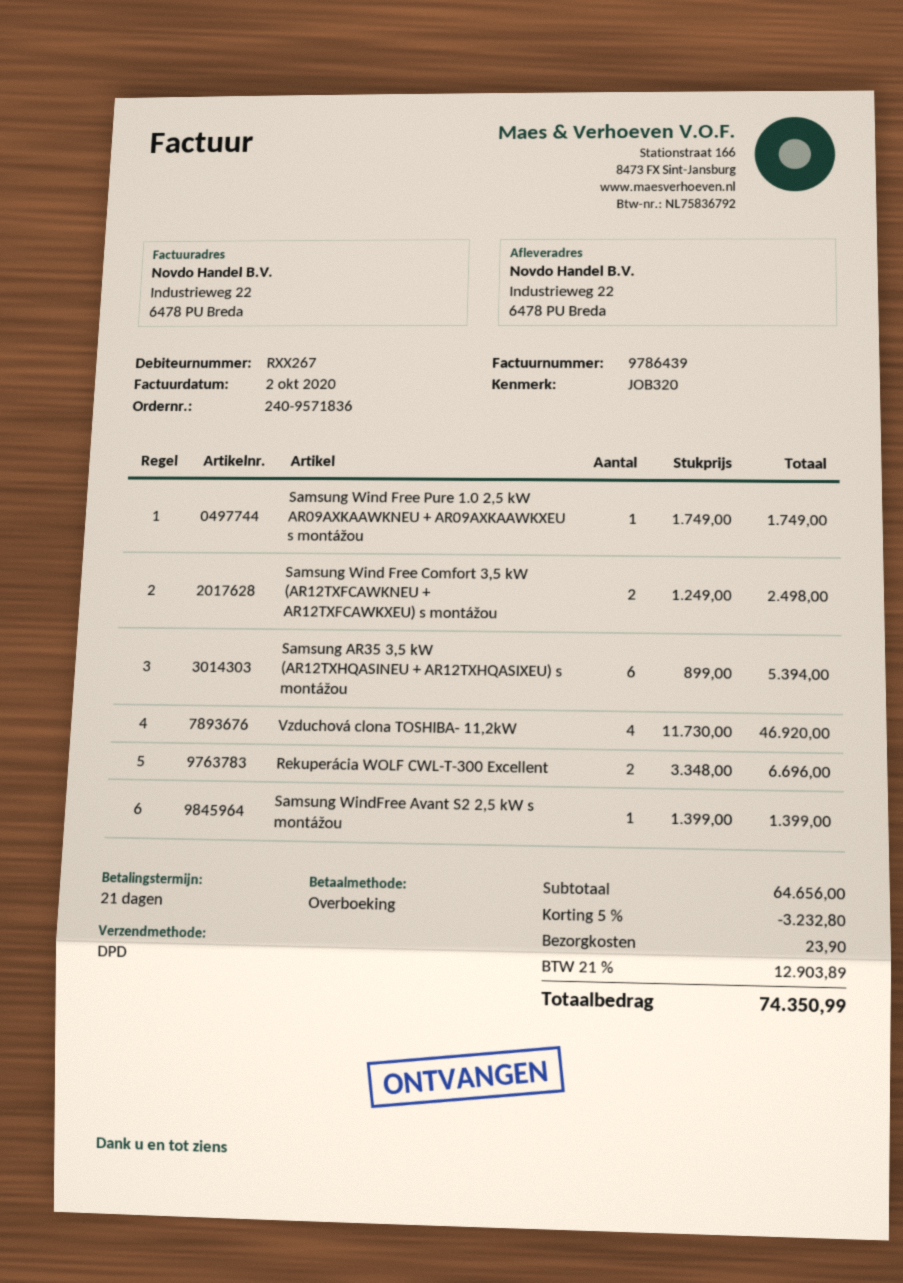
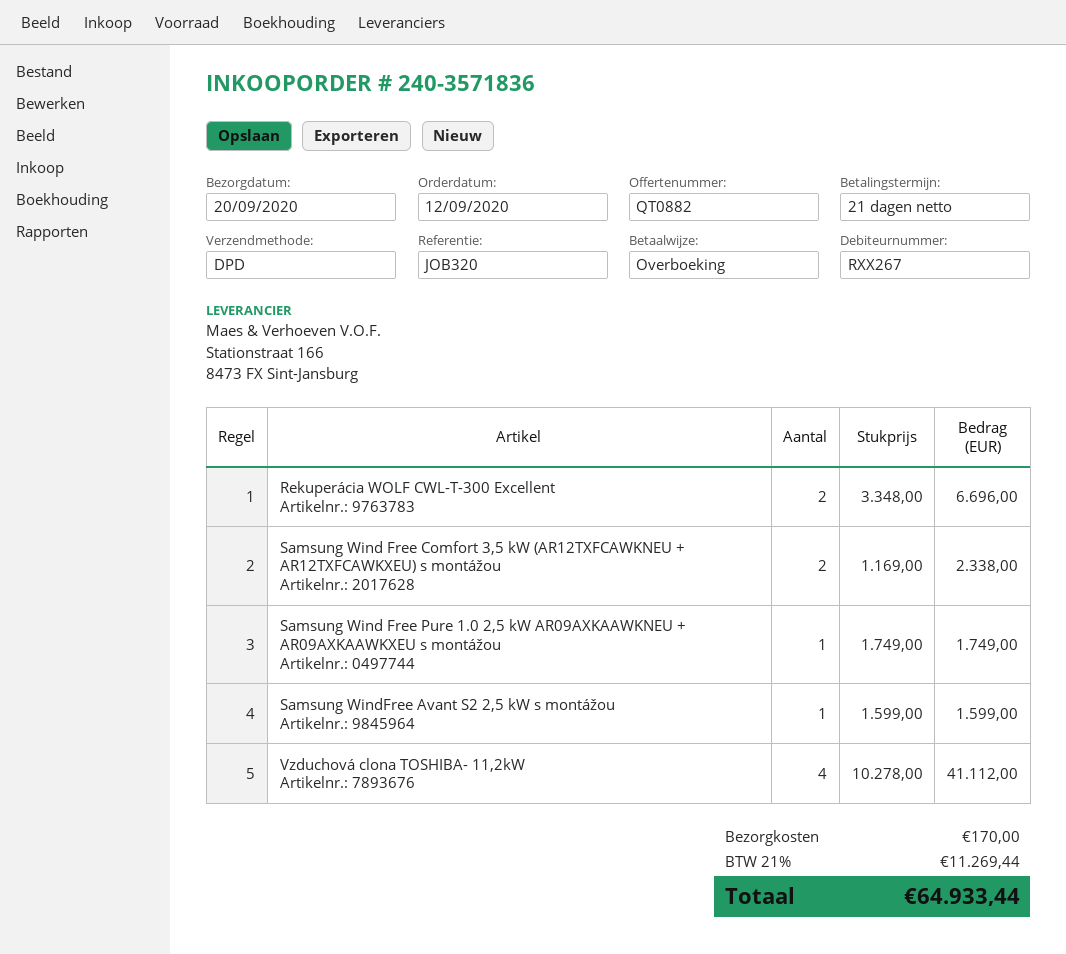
order number: 240-9571836 -> 240-3571836
Samsung Wind Free Comfort 3,5 kW (AR12TXFCAWKNEU + AR12TXFCAWKXEU) s montážou: 2 x 1249.00 = 2498.00 -> 2 x 1169.00 = 2338.00
Samsung AR35 3,5 kW (AR12TXHQASINEU + AR12TXHQASIXEU) s montážou: 6 x 899.00 = 5394.00 -> none
Vzduchová clona TOSHIBA- 11,2kW: 4 x 11730.00 = 46920.00 -> 4 x 10278.00 = 41112.00
Samsung WindFree Avant S2 2,5 kW s montážou: 1 x 1399.00 = 1399.00 -> 1 x 1599.00 = 1599.00
discount: 5% = 3232.80 -> none
shipping: 23.90 -> 170.00
tax: 21% = 12903.89 -> 21% = 11269.44
total: 74350.99 -> 64933.44

